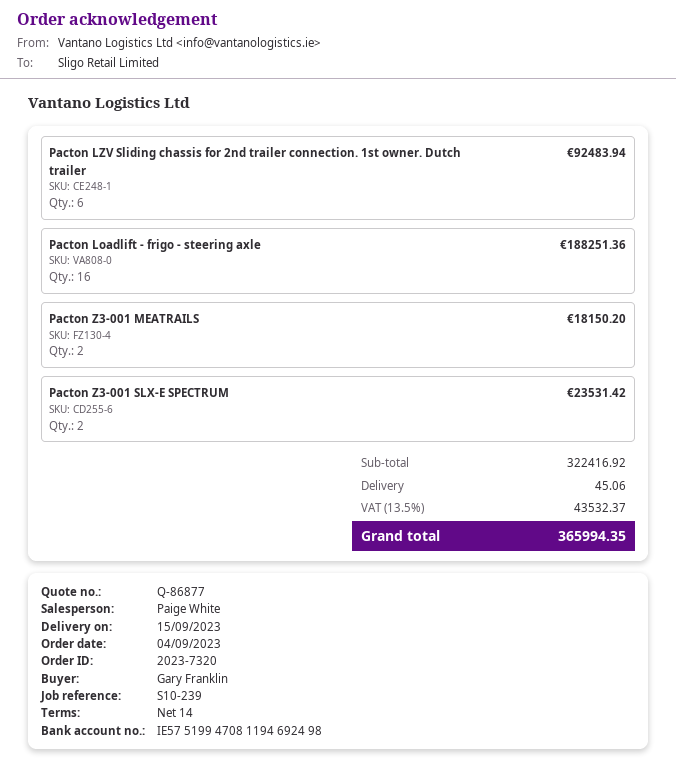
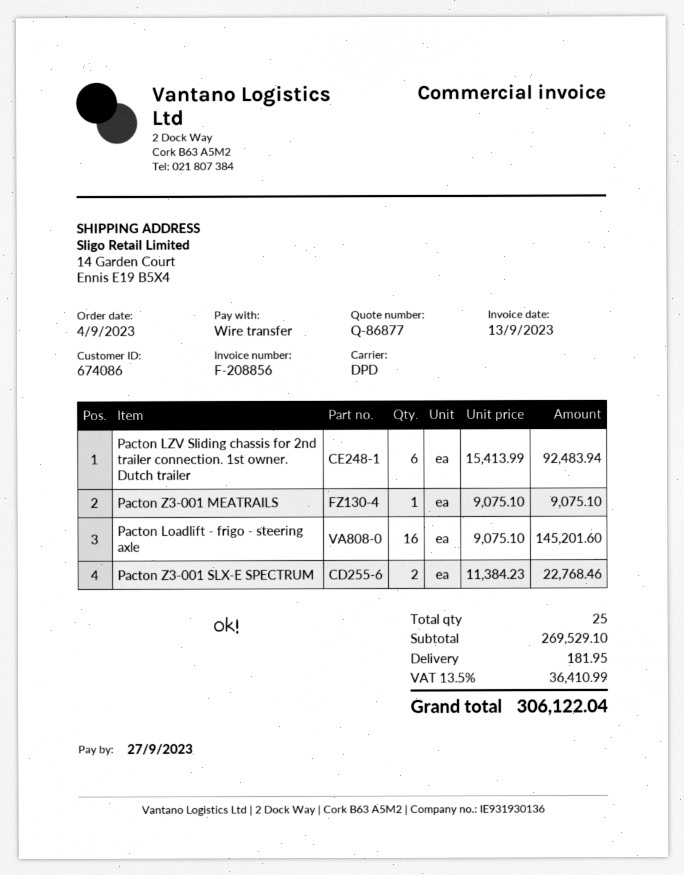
Pacton Loadlift - frigo - steering axle: 16 for 188251.36 -> 16 for 145201.60
Pacton Z3-001 MEATRAILS: 2 for 18150.20 -> 1 for 9075.10
Pacton Z3-001 SLX-E SPECTRUM: 2 for 23531.42 -> 2 for 22768.46
subtotal: 322416.92 -> 269529.10
shipping: 45.06 -> 181.95
tax: 13.5% = 43532.37 -> 13.5% = 36410.99
total: 365994.35 -> 306122.04

